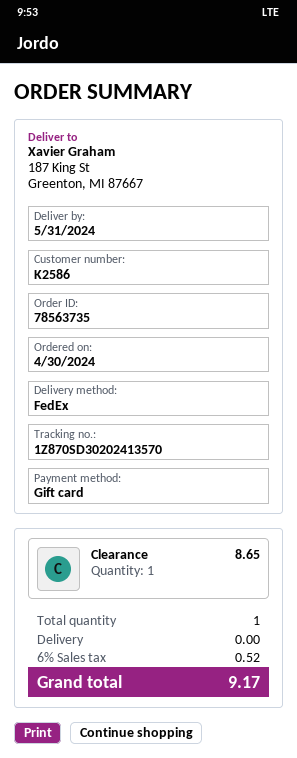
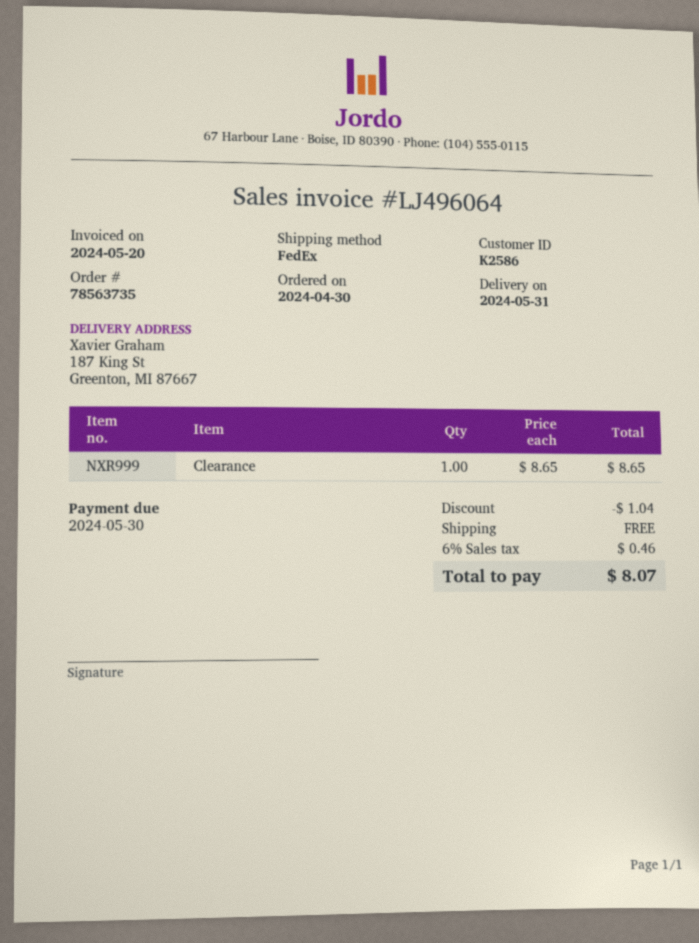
discount: none -> 1.04
tax: 6% = 0.52 -> 6% = 0.46
total: 9.17 -> 8.07

